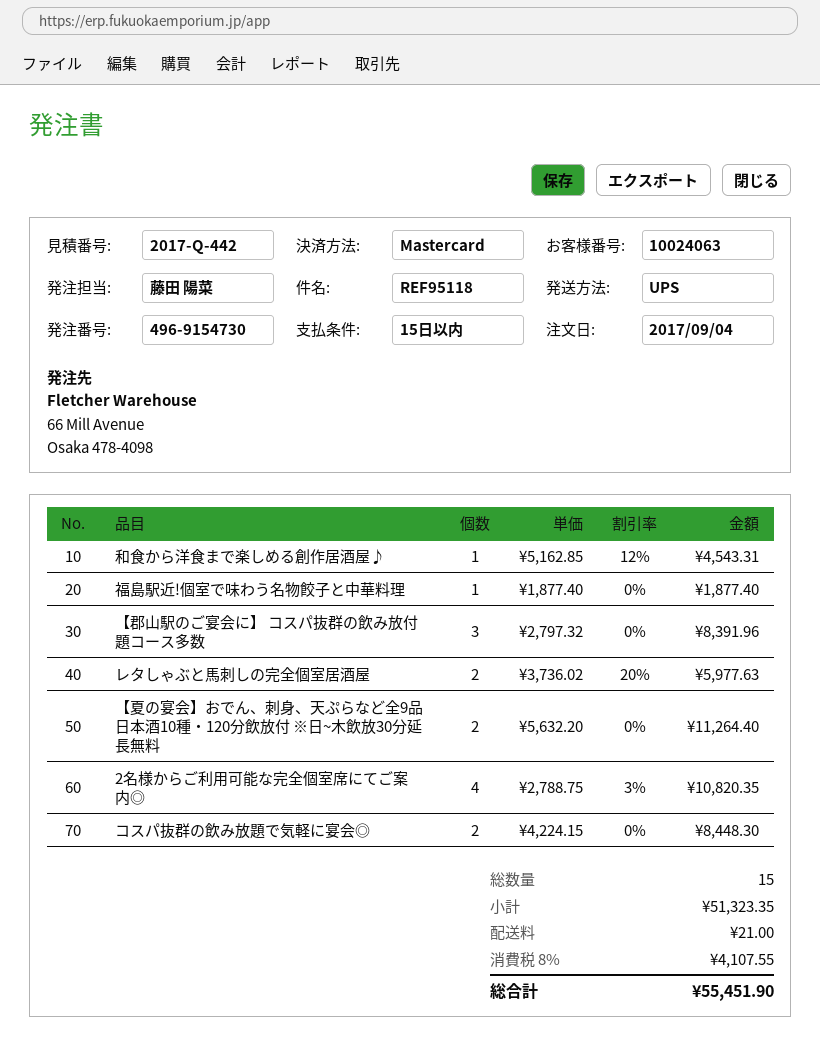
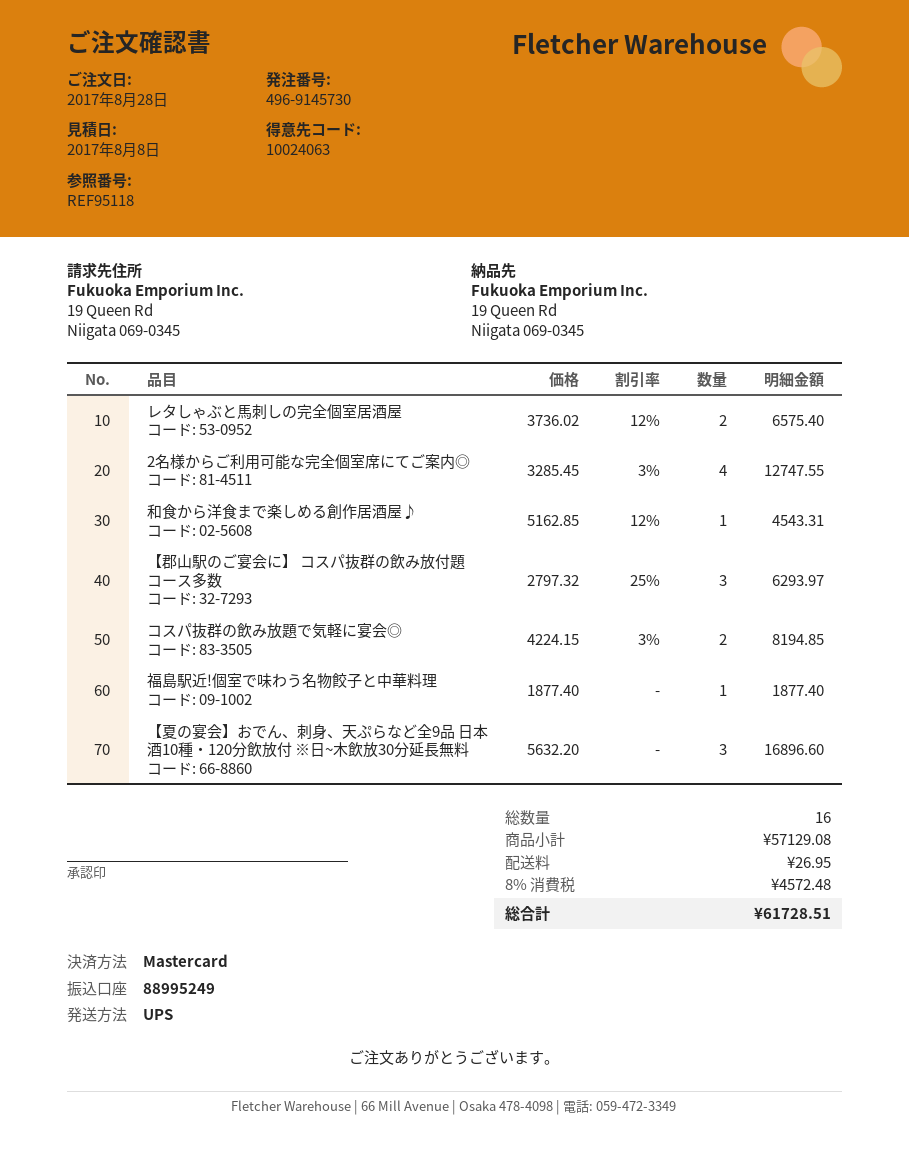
order number: 496-9154730 -> 496-9145730
order date: 2017-09-04 -> 2017-08-28
【郡山駅のご宴会に】 コスパ抜群の飲み放付題コース多数: 3 x 2797.32 = 8391.96 -> 3 x 2797.32 - 25% = 6293.97
レタしゃぶと馬刺しの完全個室居酒屋: 2 x 3736.02 - 20% = 5977.63 -> 2 x 3736.02 - 12% = 6575.40
【夏の宴会】おでん、刺身、天ぷらなど全9品 日本酒10種・120分飲放付 ※日~木飲放30分延長無料: 2 x 5632.20 = 11264.40 -> 3 x 5632.20 = 16896.60
2名様からご利用可能な完全個室席にてご案内◎: 4 x 2788.75 - 3% = 10820.35 -> 4 x 3285.45 - 3% = 12747.55
コスパ抜群の飲み放題で気軽に宴会◎: 2 x 4224.15 = 8448.30 -> 2 x 4224.15 - 3% = 8194.85
total quantity: 15 -> 16
subtotal: 51323.35 -> 57129.08
shipping: 21.00 -> 26.95
tax: 8% = 4107.55 -> 8% = 4572.48
total: 55451.90 -> 61728.51

